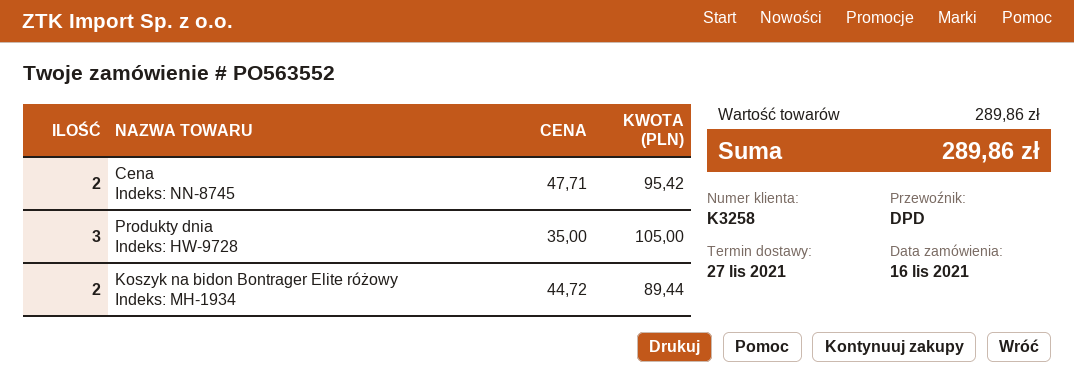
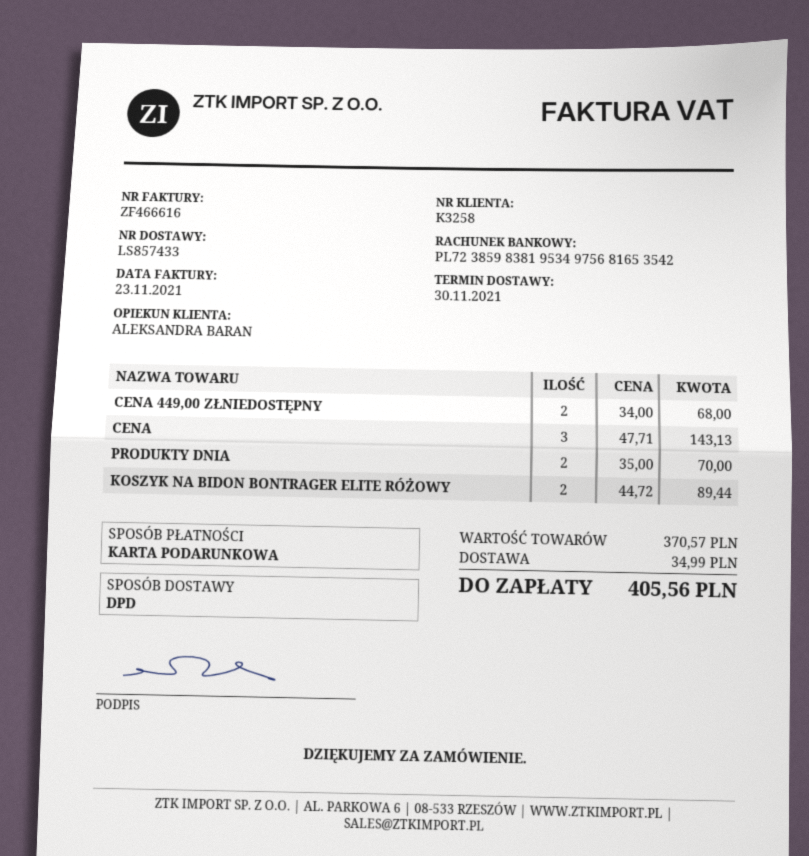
delivery date: 2021-11-27 -> 2021-11-30
Cena: 2 x 47.71 = 95.42 -> 3 x 47.71 = 143.13
Produkty dnia: 3 x 35.00 = 105.00 -> 2 x 35.00 = 70.00
CENA 449,00 ZŁNIEDOSTĘPNY: none -> 2 x 34.00 = 68.00
subtotal: 289.86 -> 370.57
shipping: none -> 34.99
total: 289.86 -> 405.56

